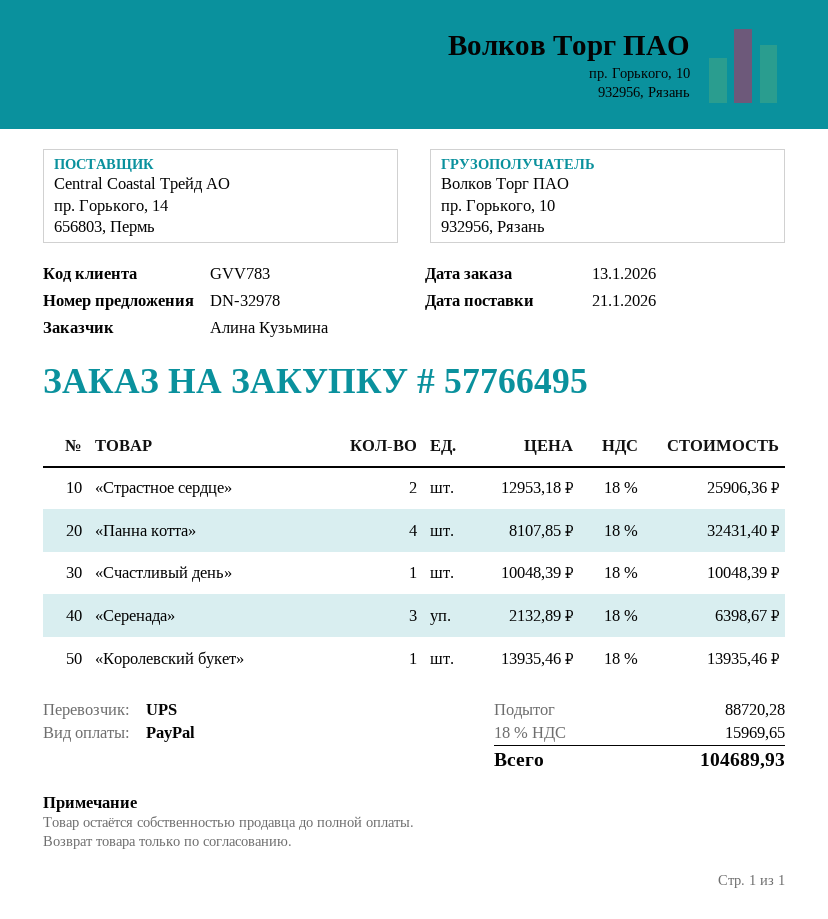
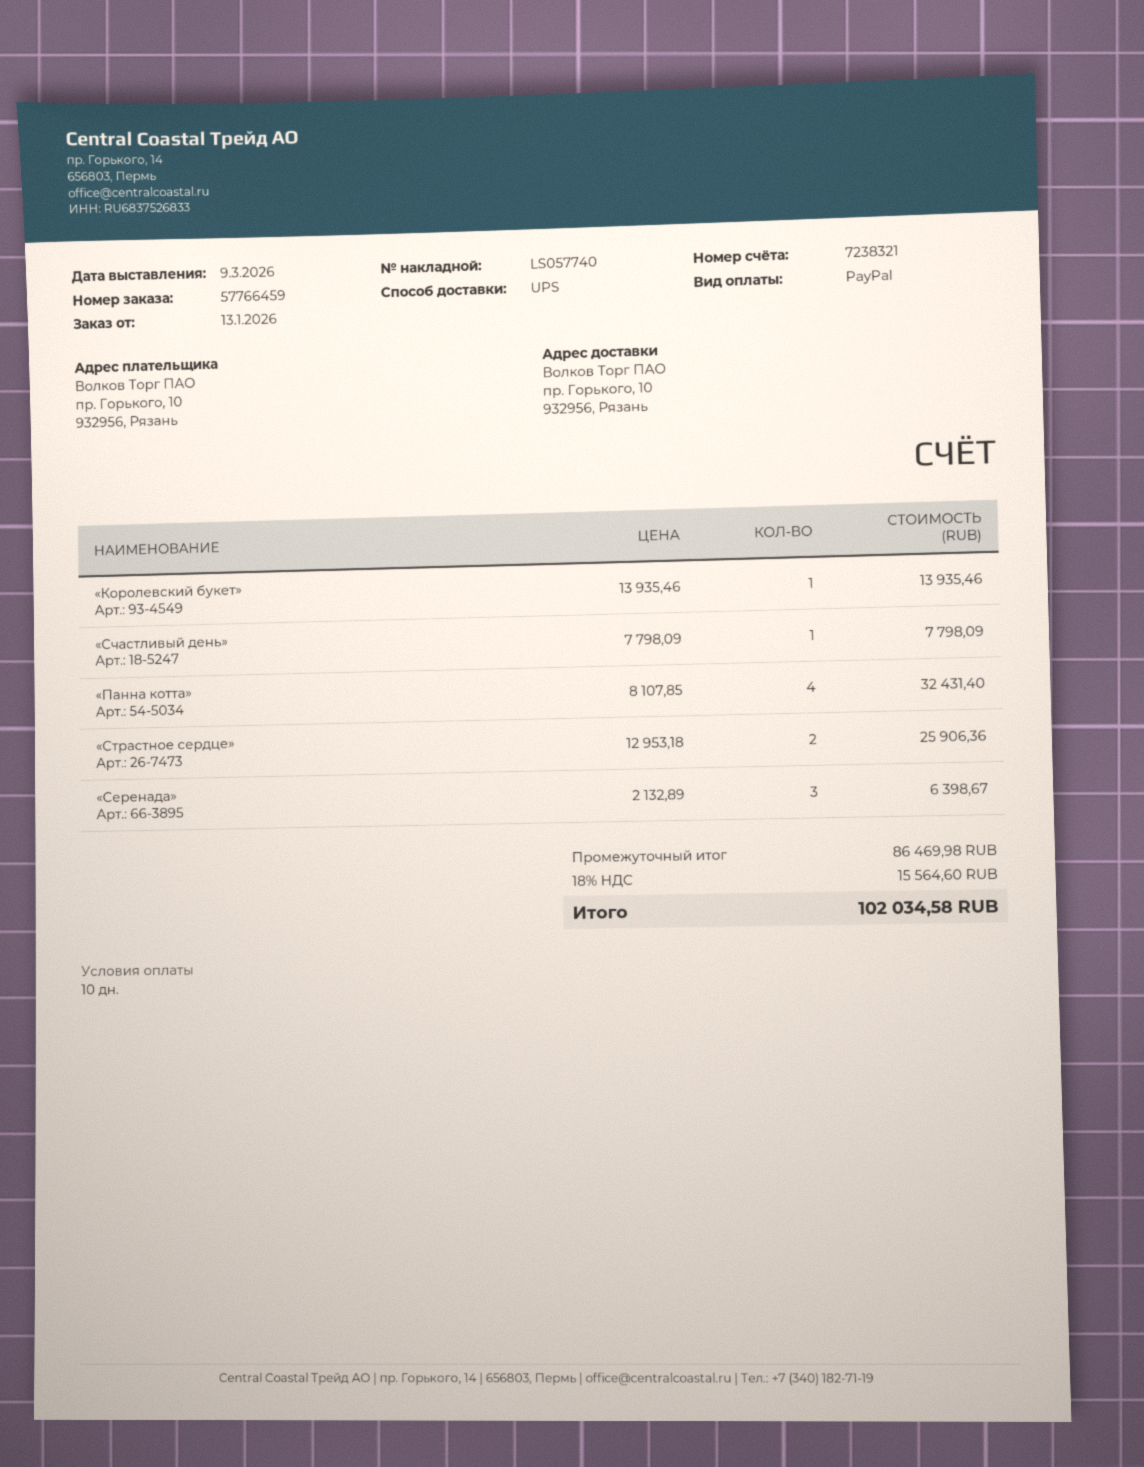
order number: 57766495 -> 57766459
«Счастливый день»: 1 x 10048.39 = 10048.39 -> 1 x 7798.09 = 7798.09
subtotal: 88720.28 -> 86469.98
tax: 18% = 15969.65 -> 18% = 15564.60
total: 104689.93 -> 102034.58

